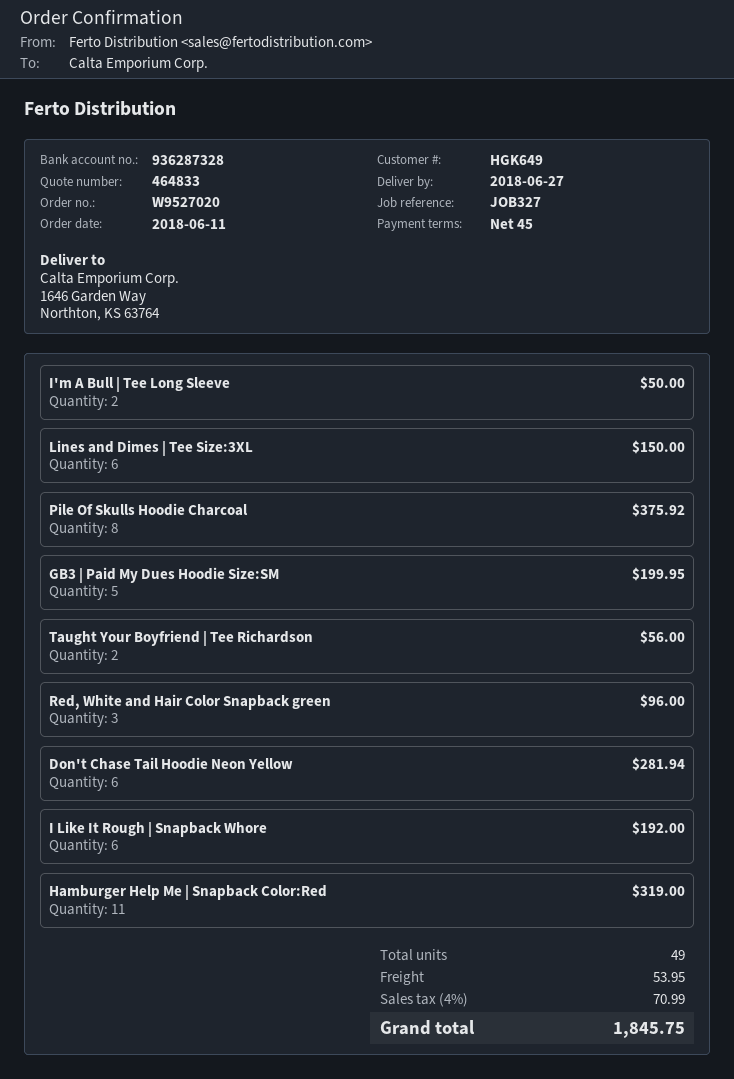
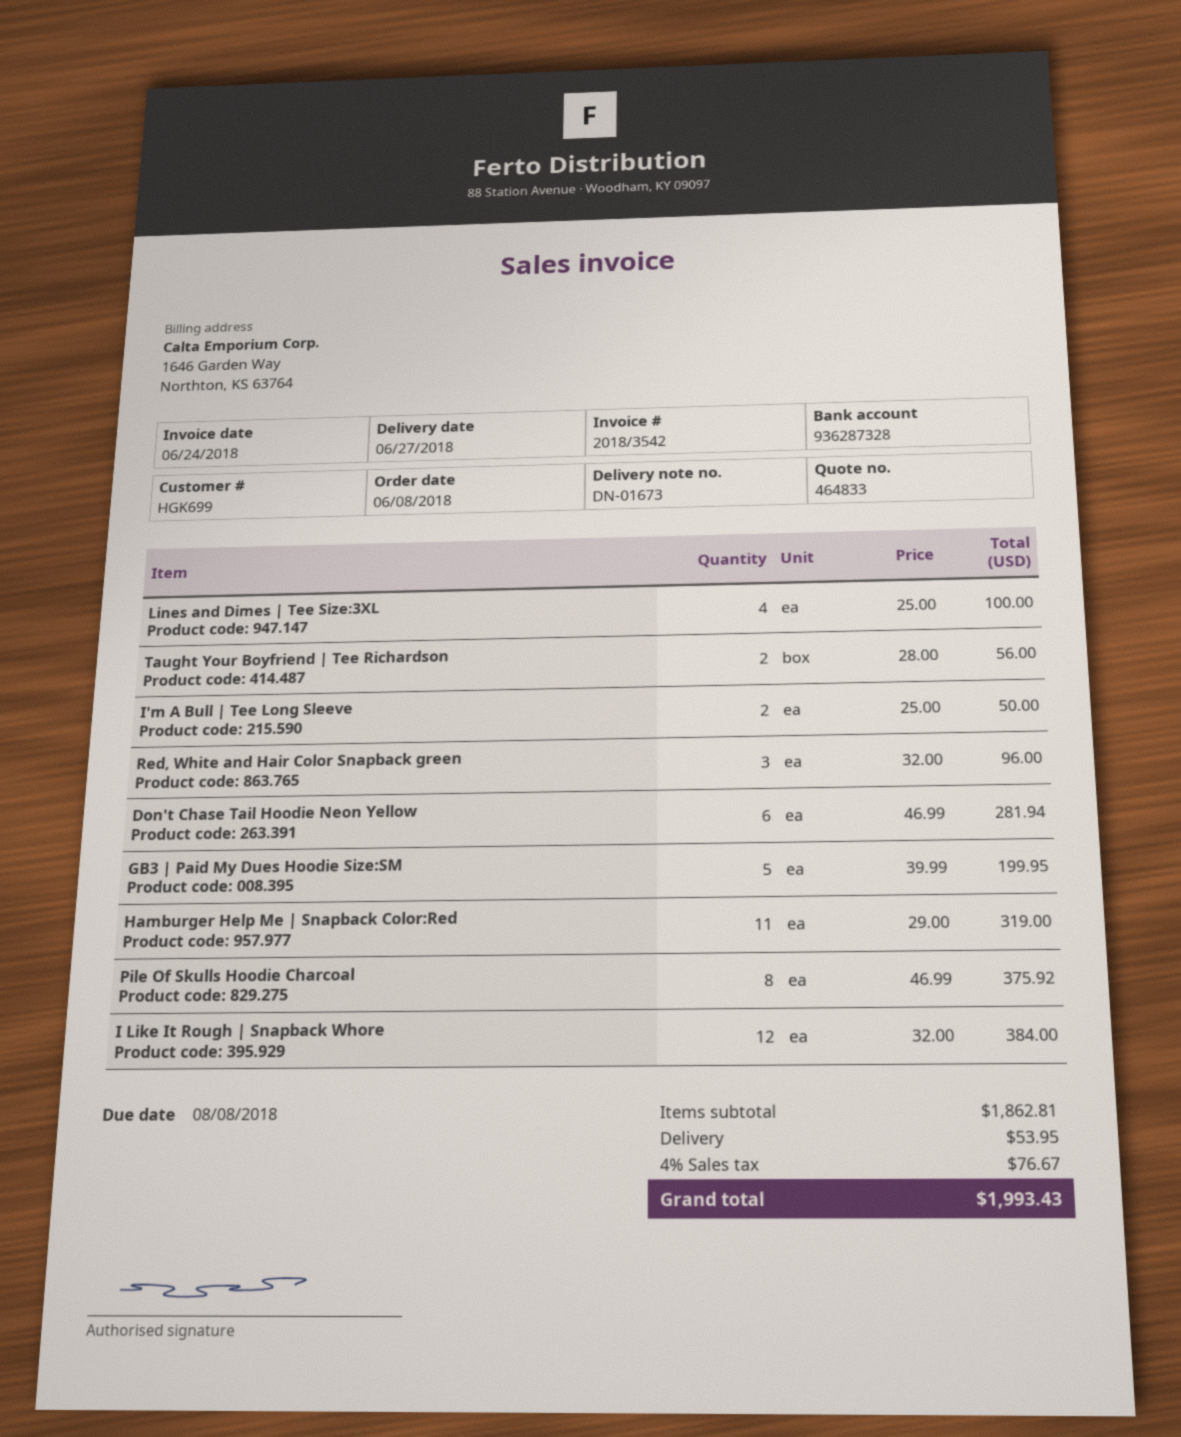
order date: 2018-06-11 -> 2018-06-08
customer number: HGK649 -> HGK699
Lines and Dimes | Tee Size:3XL: 6 for 150.00 -> 4 for 100.00
I Like It Rough | Snapback Whore: 6 for 192.00 -> 12 for 384.00
tax: 4% = 70.99 -> 4% = 76.67
total: 1845.75 -> 1993.43

